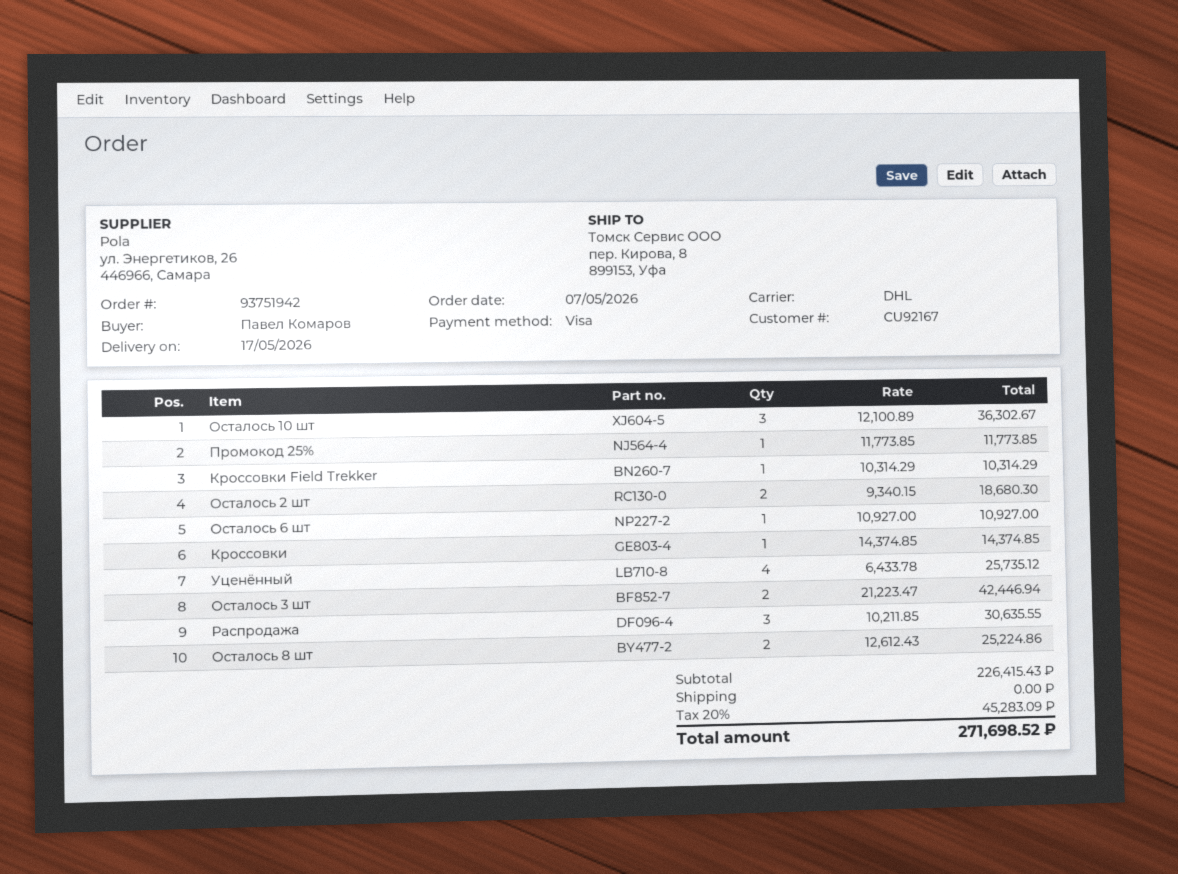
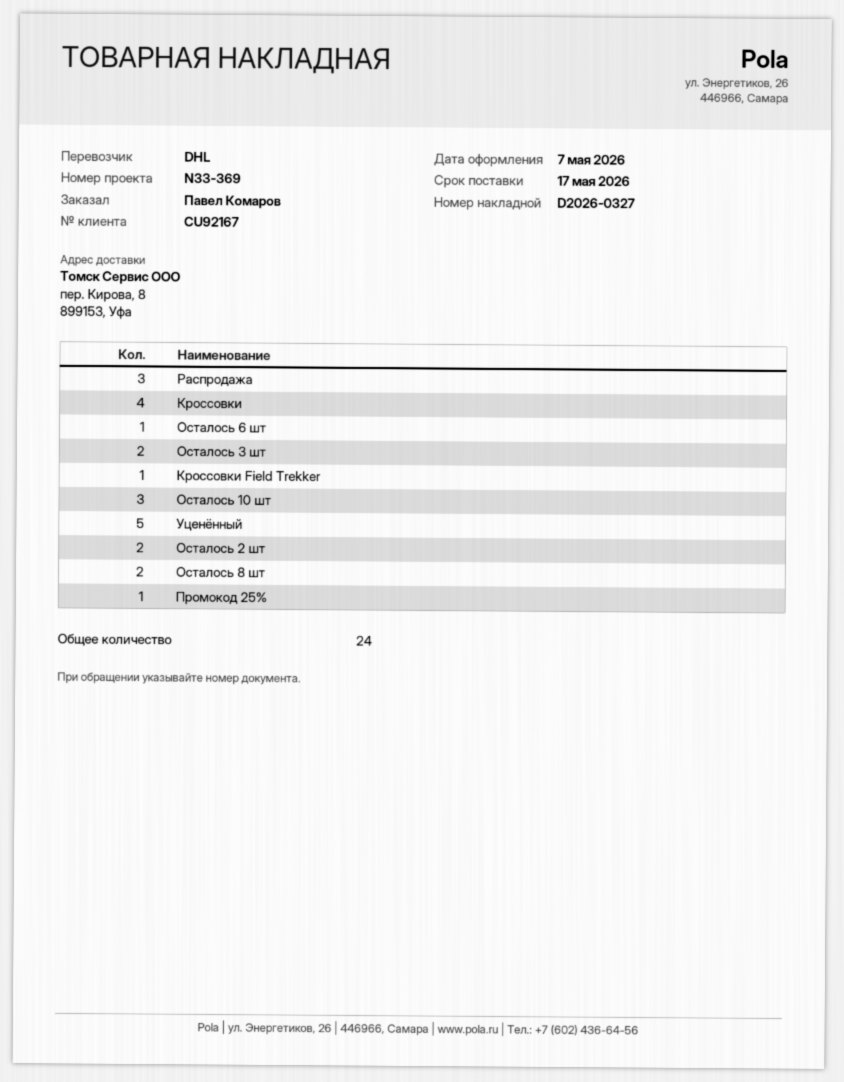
Кроссовки: 1 -> 4
Уценённый: 4 -> 5

